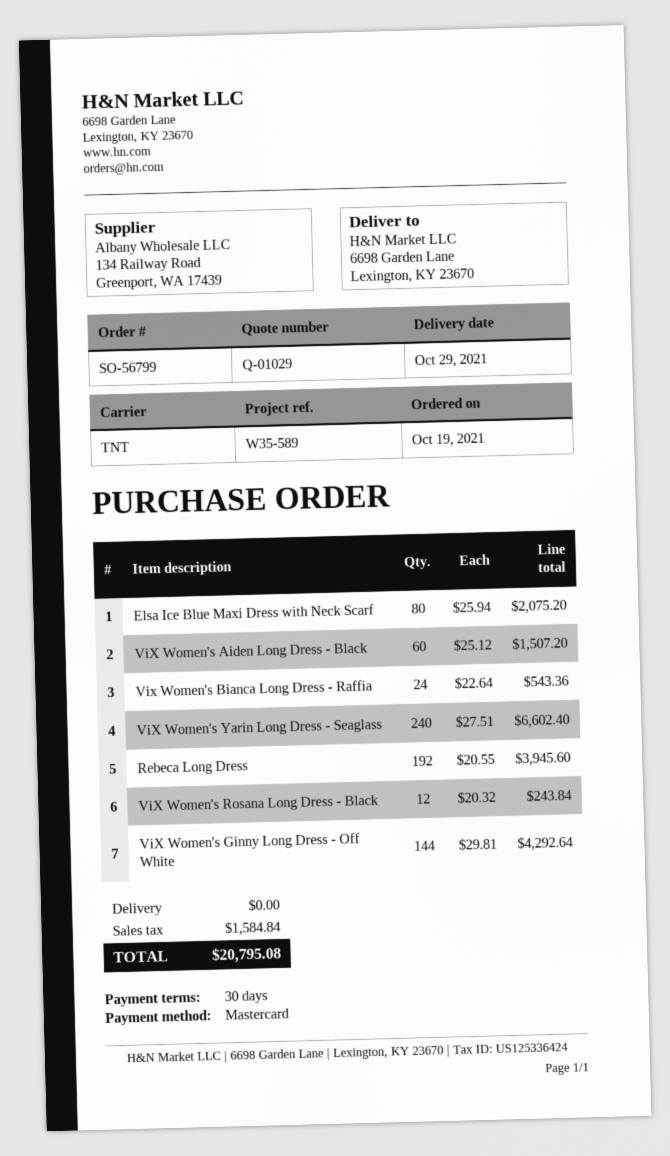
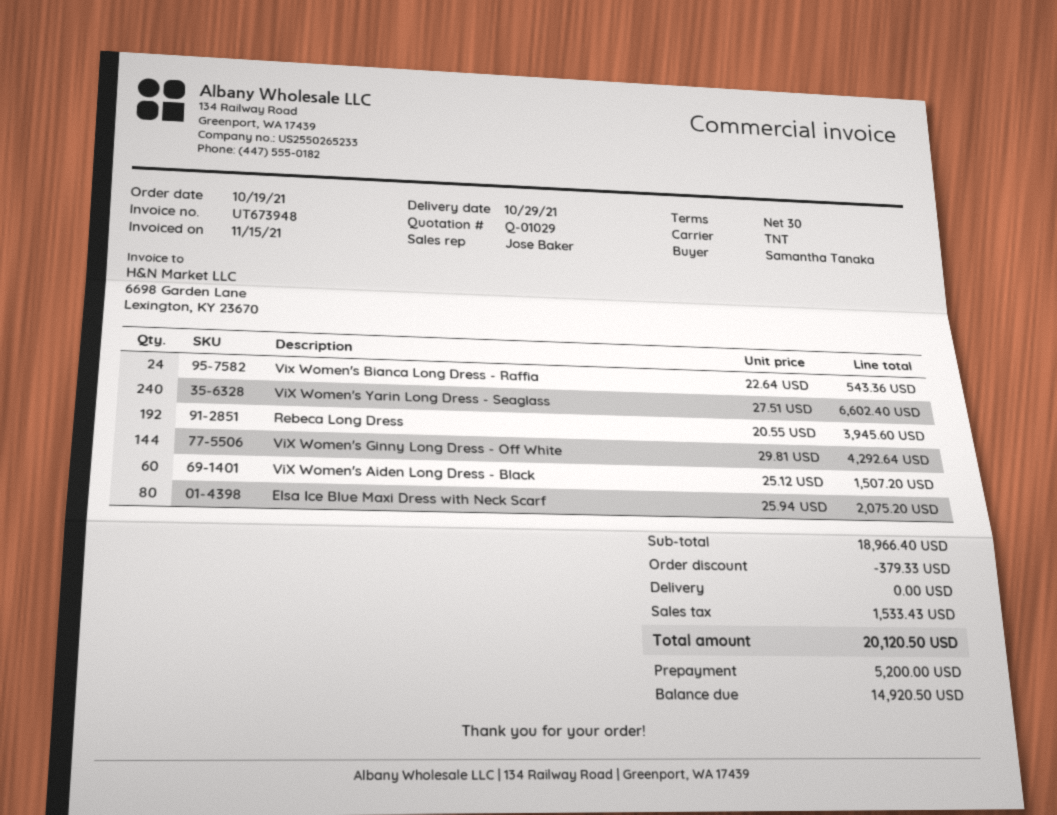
ViX Women's Rosana Long Dress - Black: 12 x 20.32 = 243.84 -> none
discount: none -> 379.33
tax: 1584.84 -> 1533.43
total: 20795.08 -> 20120.50

